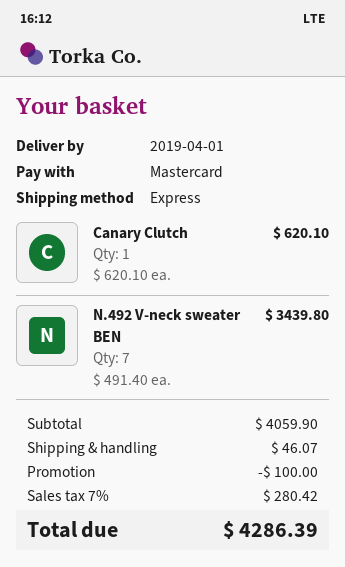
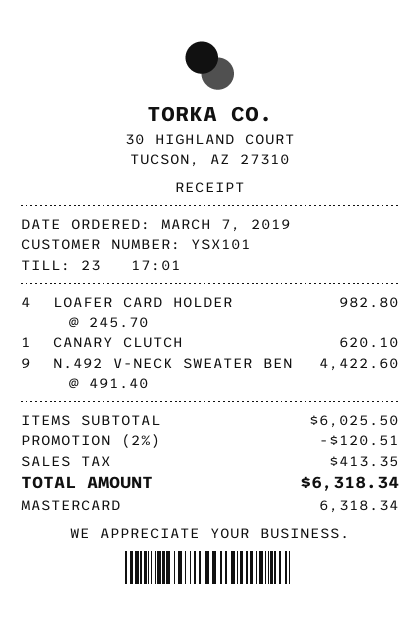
N.492 V-neck sweater BEN: 7 x 491.40 = 3439.80 -> 9 x 491.40 = 4422.60
LOAFER CARD HOLDER: none -> 4 x 245.70 = 982.80
subtotal: 4059.90 -> 6025.50
discount: 100.00 -> 120.51
shipping: 46.07 -> none
tax: 280.42 -> 413.35
total: 4286.39 -> 6318.34

